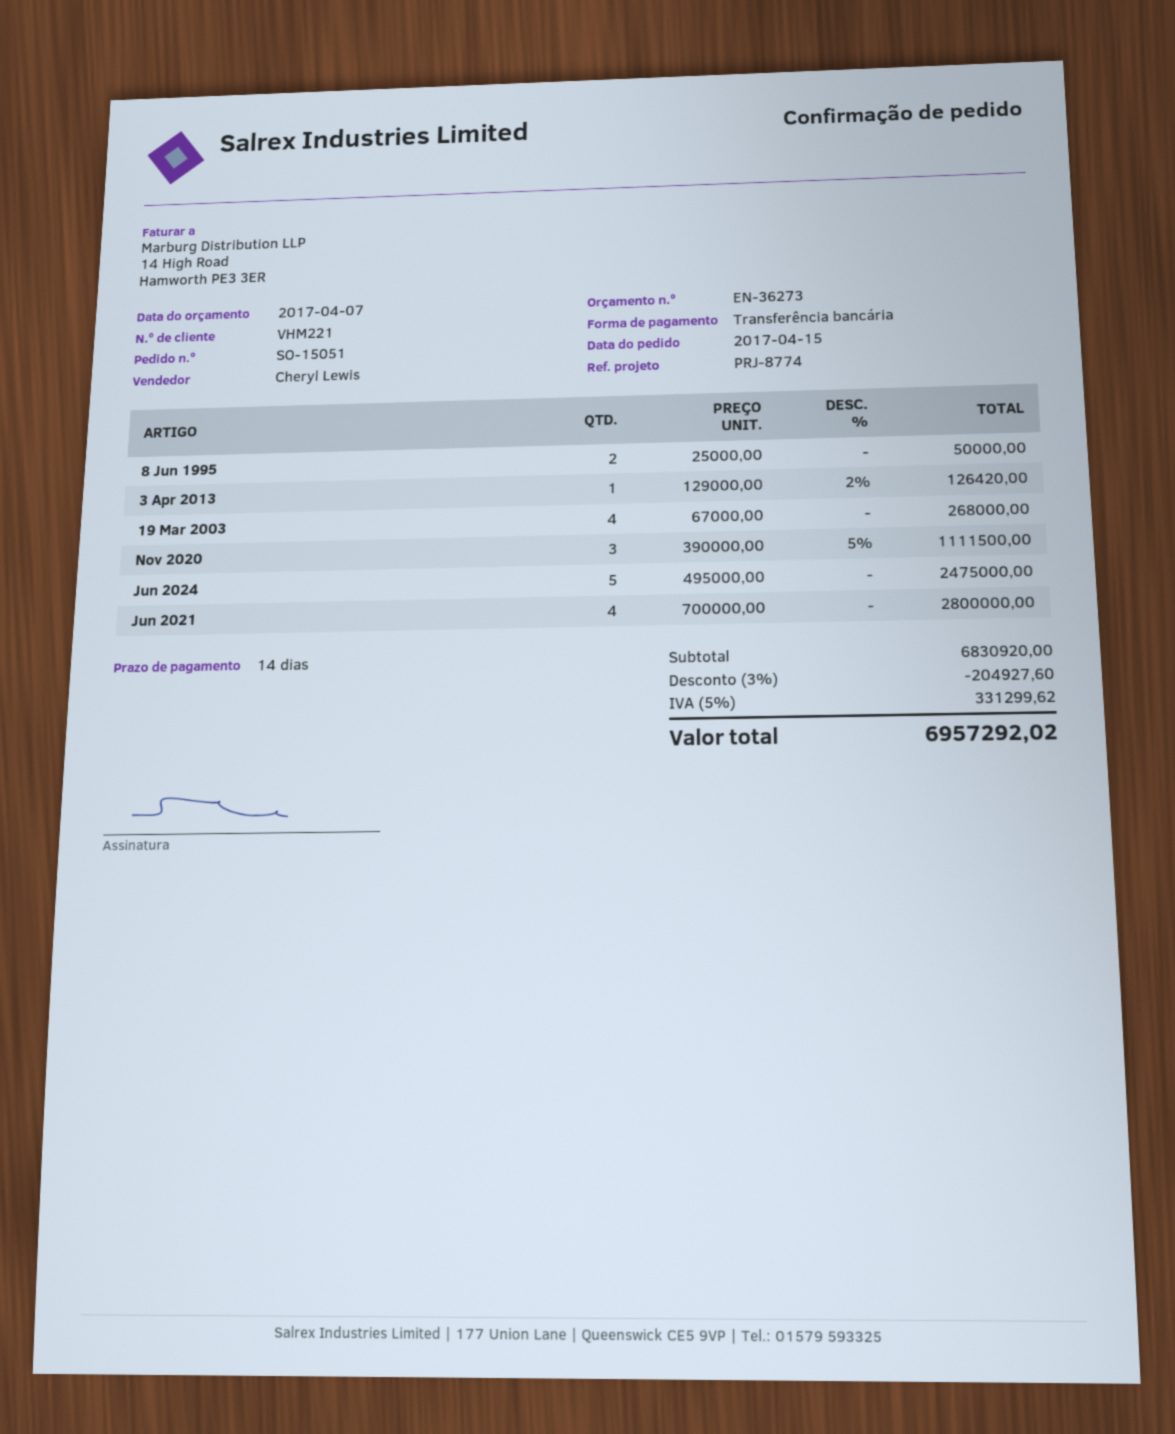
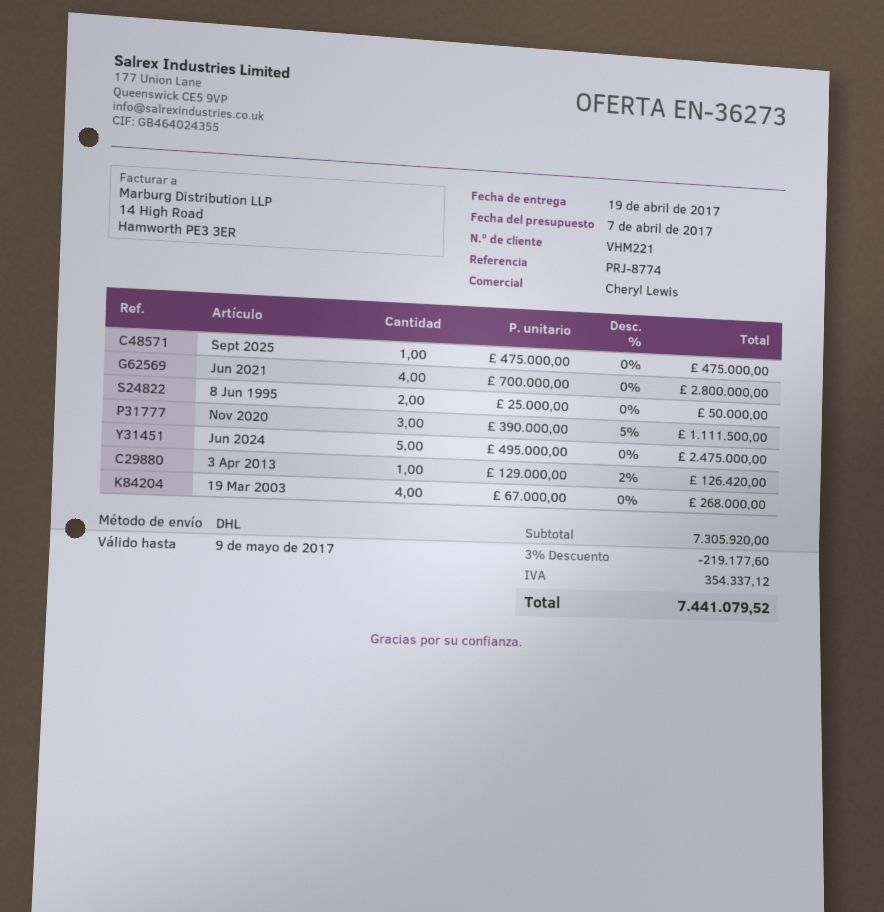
Sept 2025: none -> 1 x 475000.00 = 475000.00
subtotal: 6830920.00 -> 7305920.00
discount: 3% = 204927.60 -> 3% = 219177.60
tax: 331299.62 -> 354337.12
total: 6957292.02 -> 7441079.52

